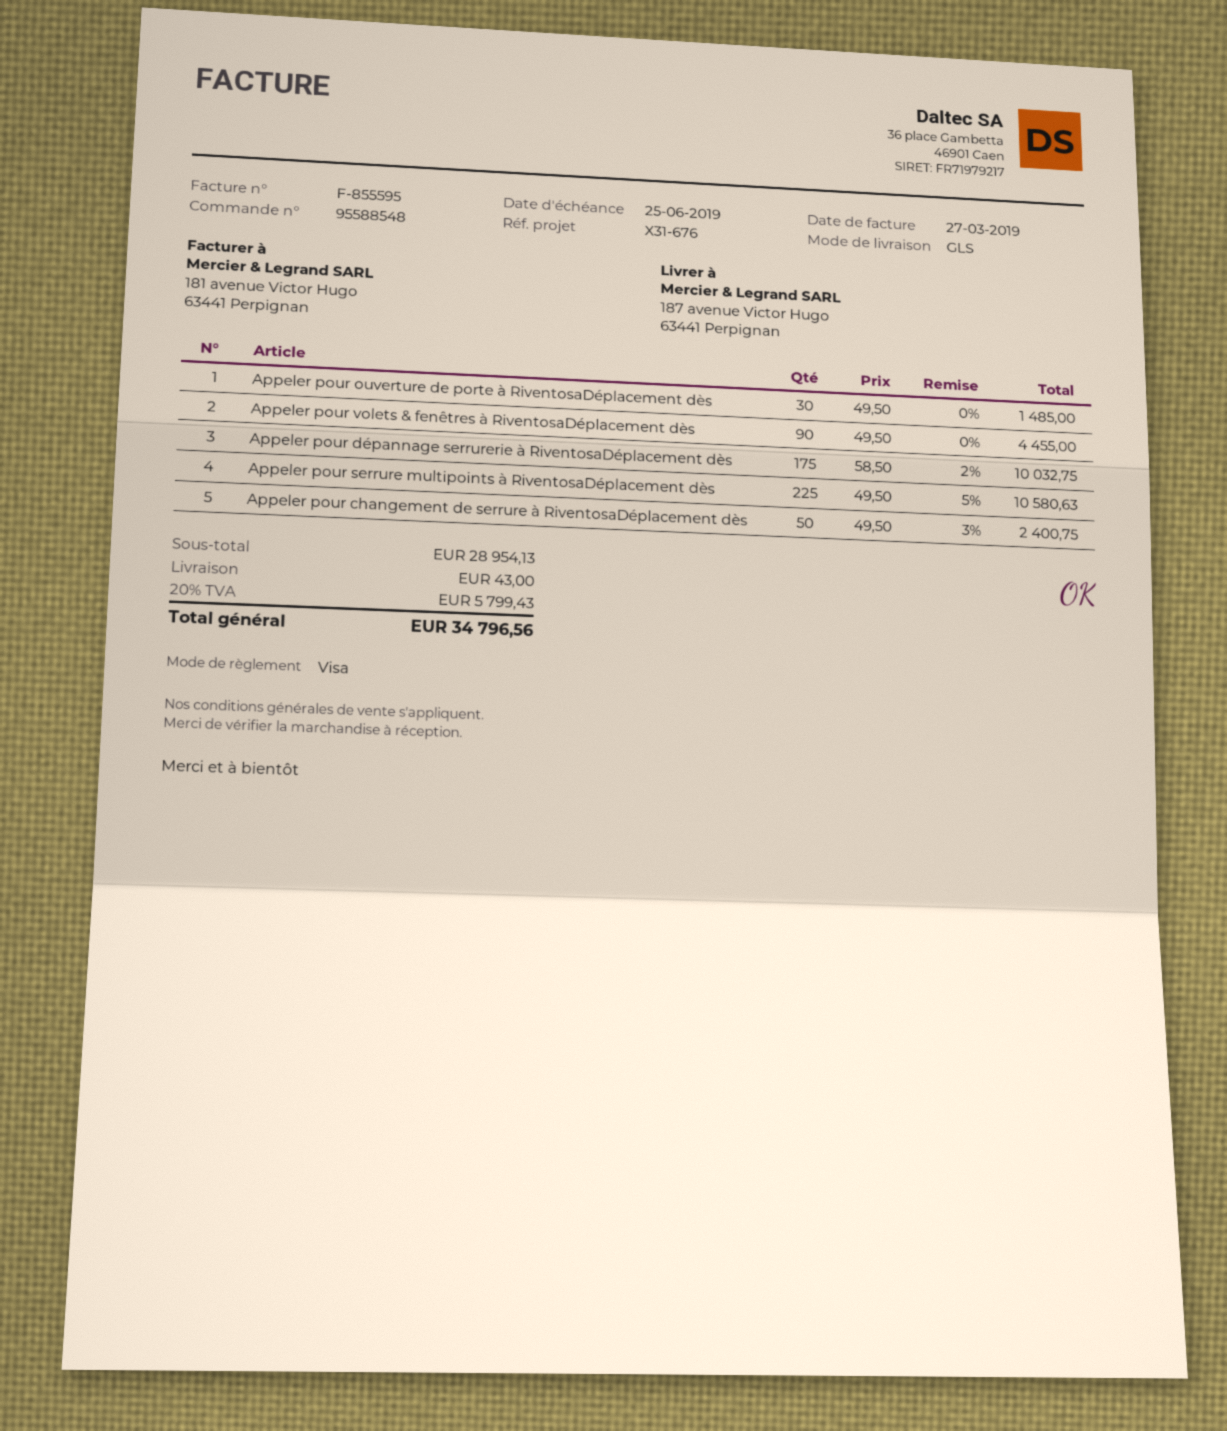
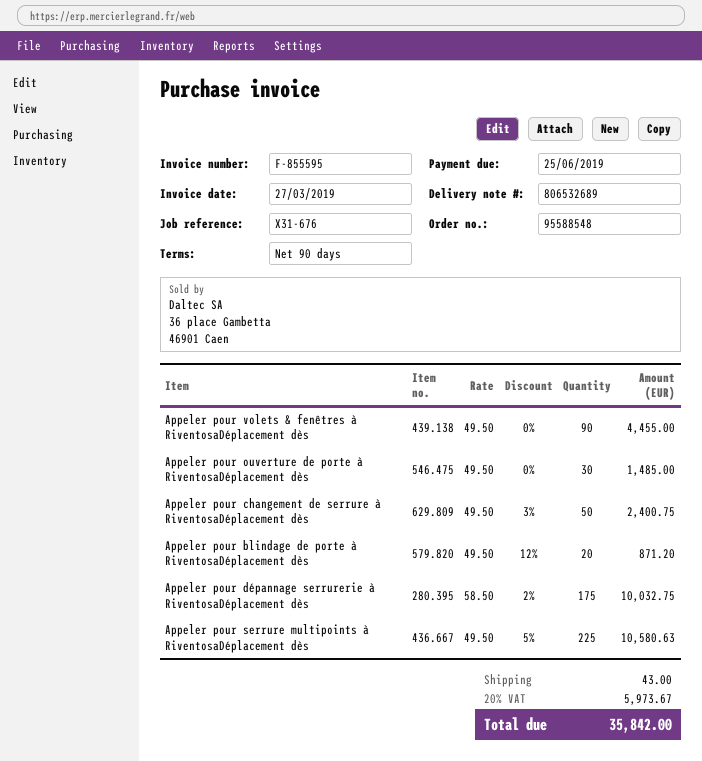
Appeler pour blindage de porte à RiventosaDéplacement dès: none -> 20 x 49.50 - 12% = 871.20
tax: 20% = 5799.43 -> 20% = 5973.67
total: 34796.56 -> 35842.00

